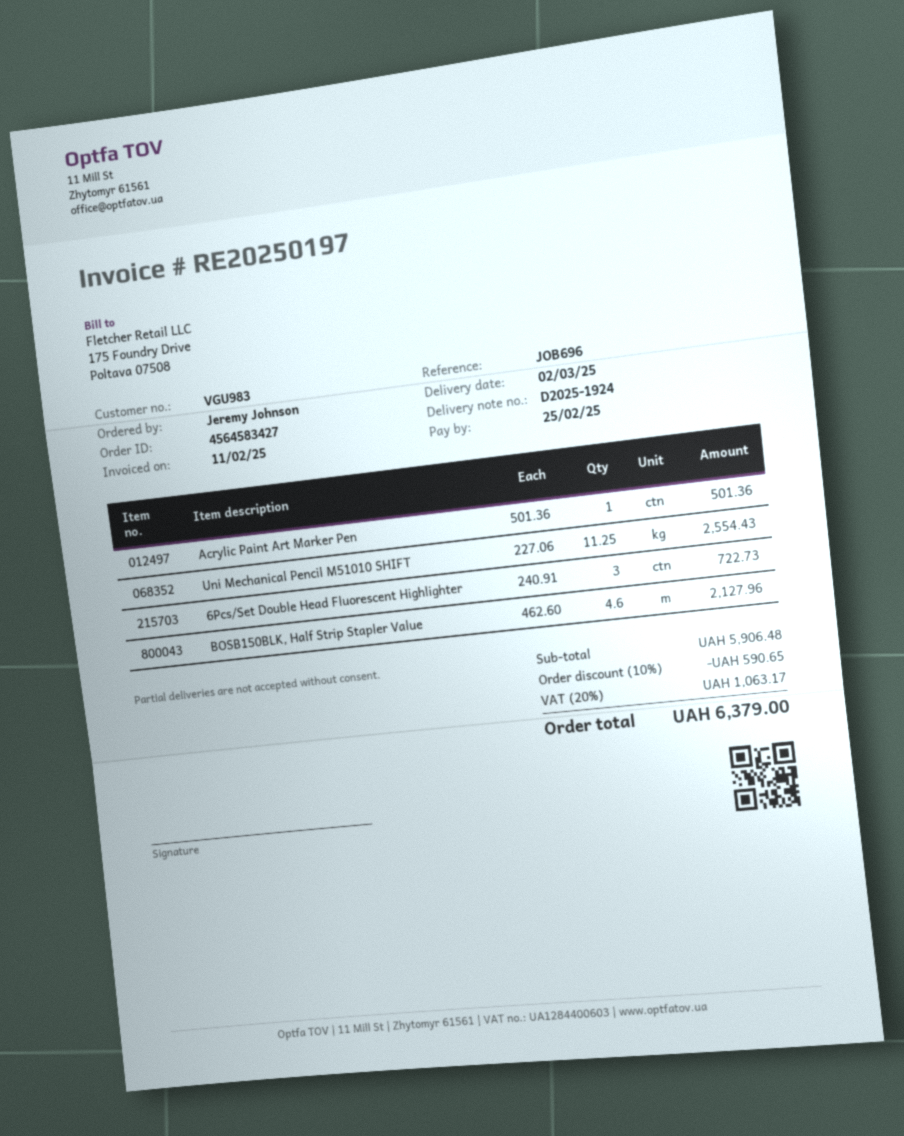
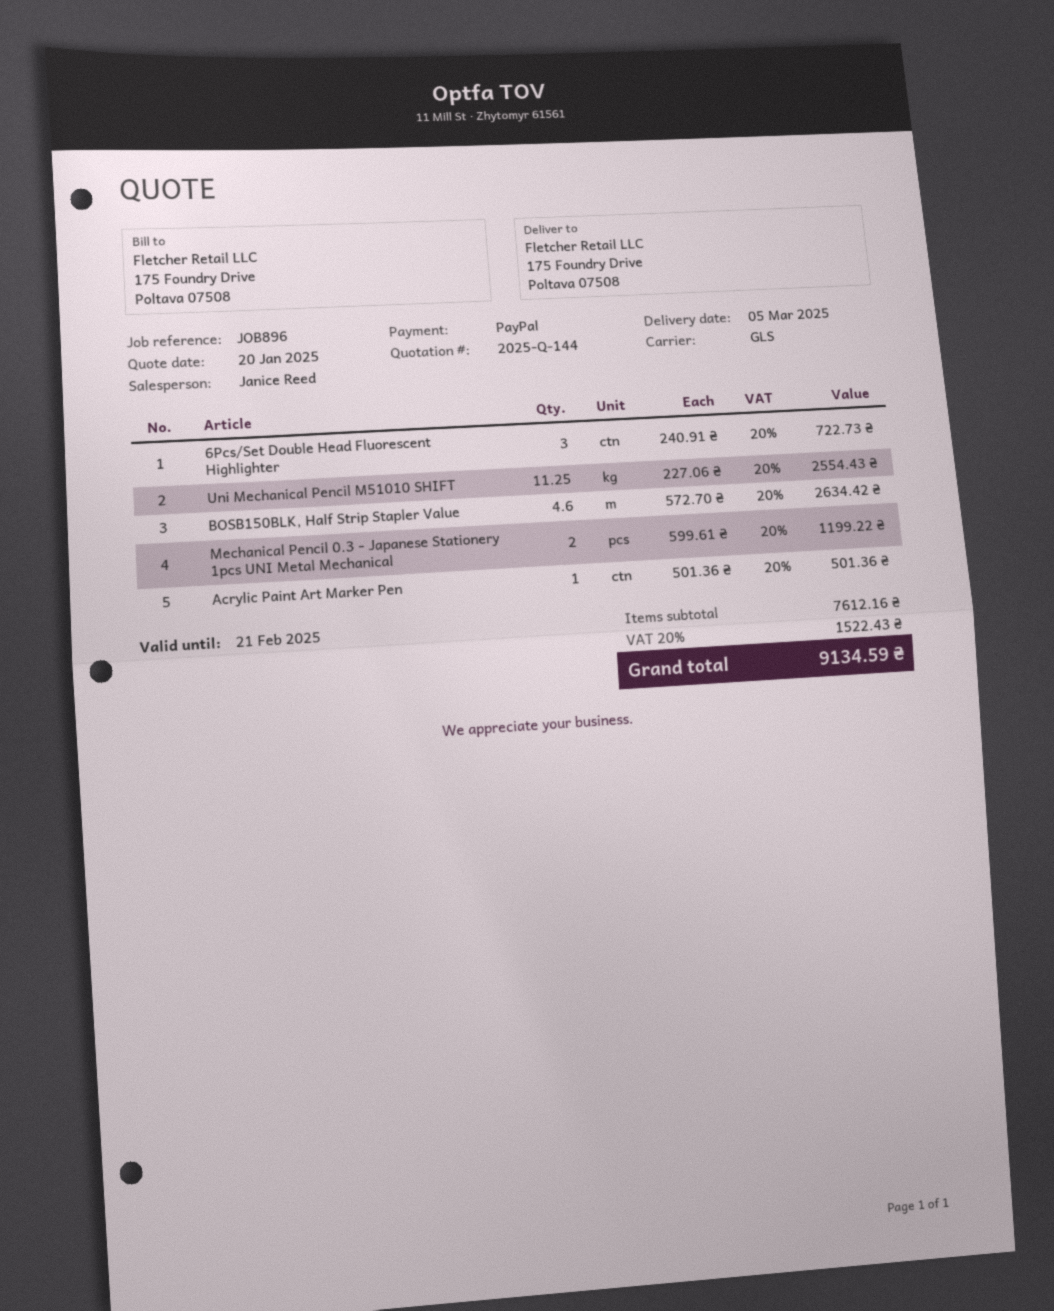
delivery date: 2025-03-02 -> 2025-03-05
reference: JOB696 -> JOB896
BOSB150BLK, Half Strip Stapler Value: 4.6 x 462.60 = 2127.96 -> 4.6 x 572.70 = 2634.42
Mechanical Pencil 0.3 - Japanese Stationery 1pcs UNI Metal Mechanical: none -> 2 x 599.61 = 1199.22
subtotal: 5906.48 -> 7612.16
discount: 10% = 590.65 -> none
tax: 20% = 1063.17 -> 20% = 1522.43
total: 6379.00 -> 9134.59

